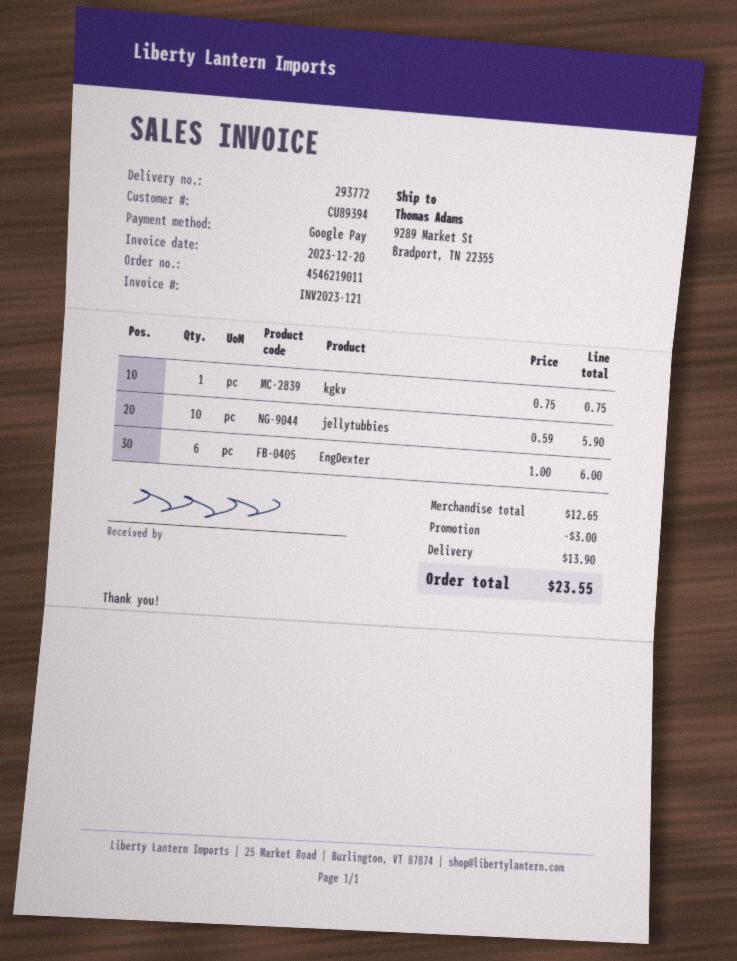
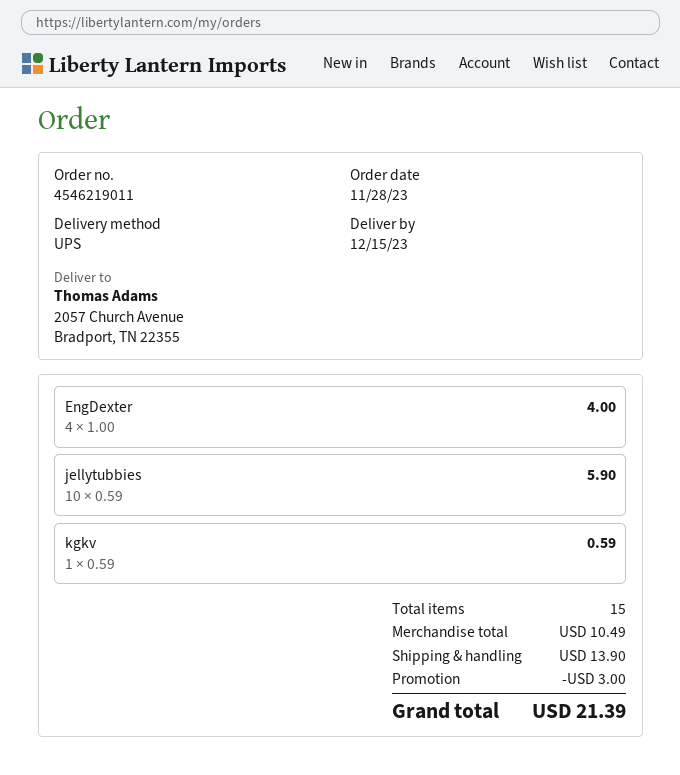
ship to: 9289 Market St, Bradport, TN 22355 -> 2057 Church Avenue, Bradport, TN 22355
kgkv: 1 x 0.75 = 0.75 -> 1 x 0.59 = 0.59
EngDexter: 6 x 1.00 = 6.00 -> 4 x 1.00 = 4.00
subtotal: 12.65 -> 10.49
total: 23.55 -> 21.39

